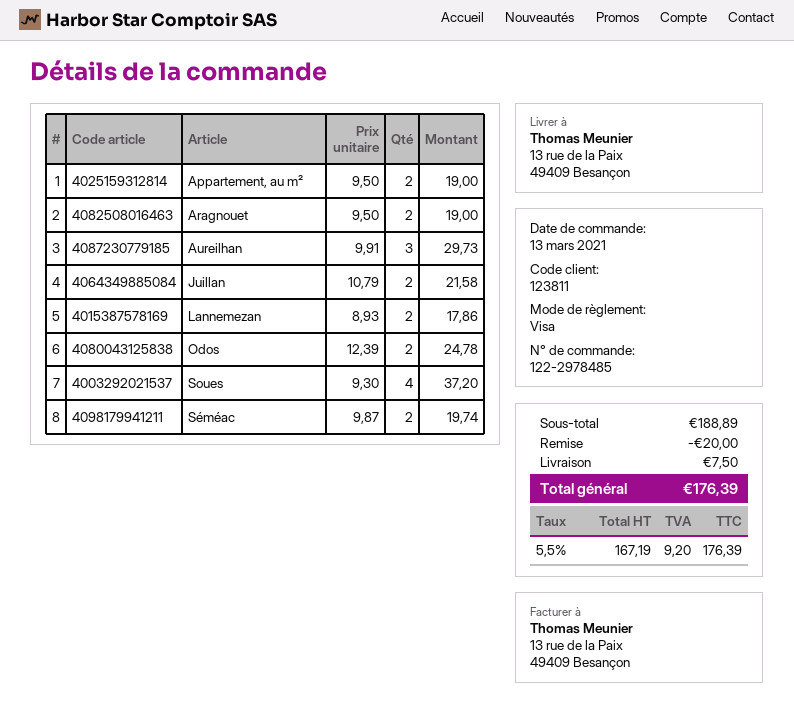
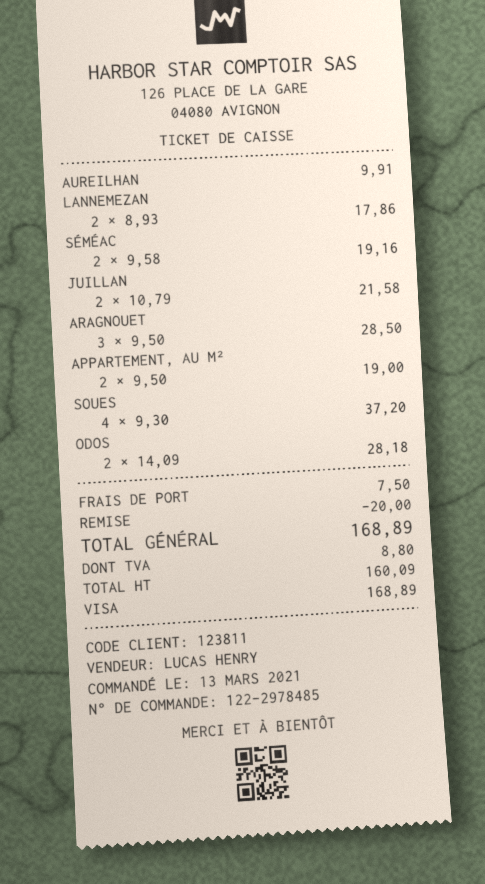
Aragnouet: 2 x 9.50 = 19.00 -> 3 x 9.50 = 28.50
Aureilhan: 3 x 9.91 = 29.73 -> 1 x 9.91 = 9.91
Odos: 2 x 12.39 = 24.78 -> 2 x 14.09 = 28.18
Séméac: 2 x 9.87 = 19.74 -> 2 x 9.58 = 19.16
net: 167.19 -> 160.09
tax: 9.20 -> 8.80
total: 176.39 -> 168.89

